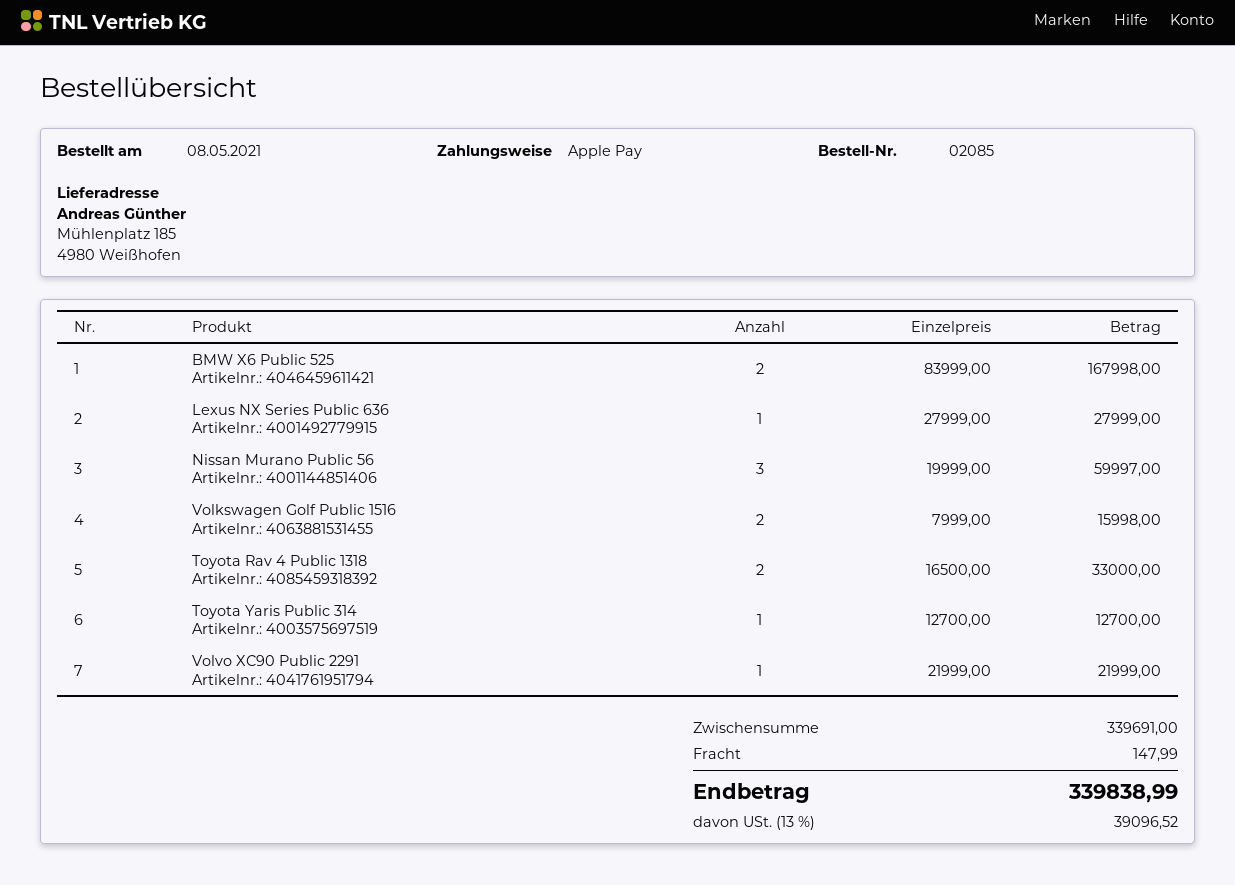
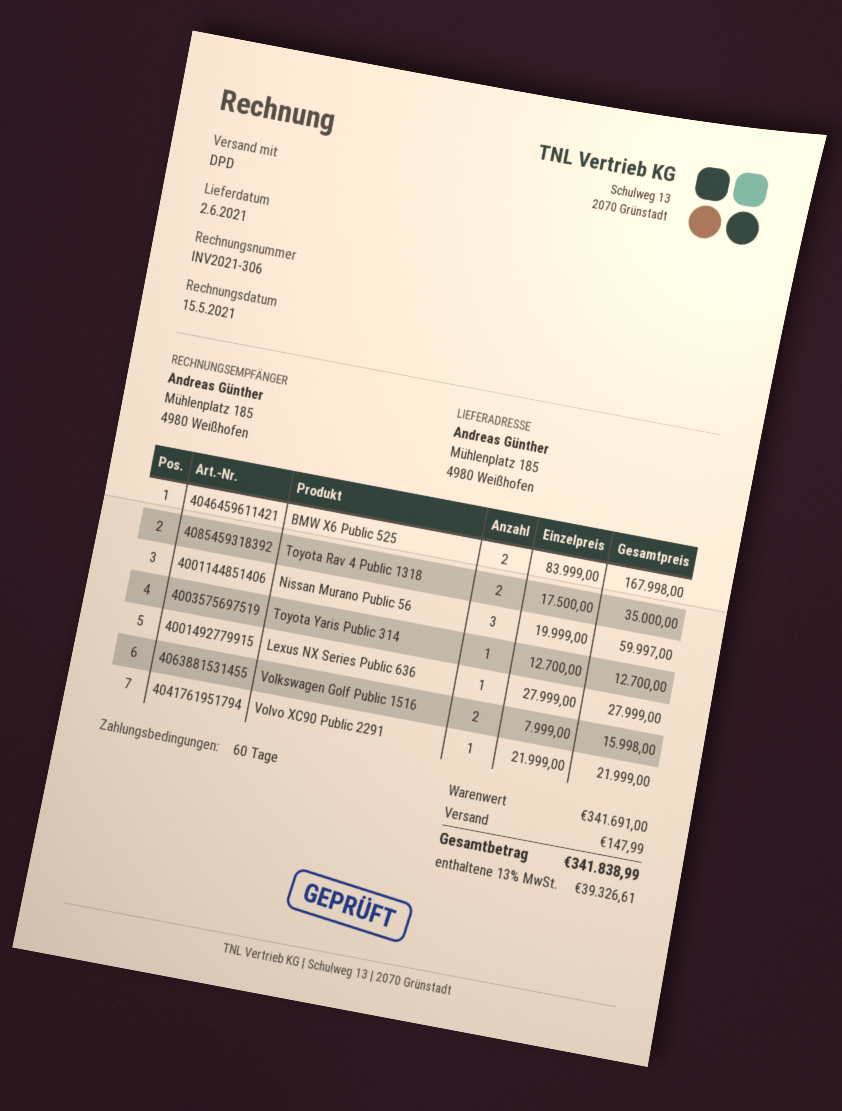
Toyota Rav 4 Public 1318: 2 x 16500.00 = 33000.00 -> 2 x 17500.00 = 35000.00
subtotal: 339691.00 -> 341691.00
tax: 13% = 39096.52 -> 13% = 39326.61
total: 339838.99 -> 341838.99

